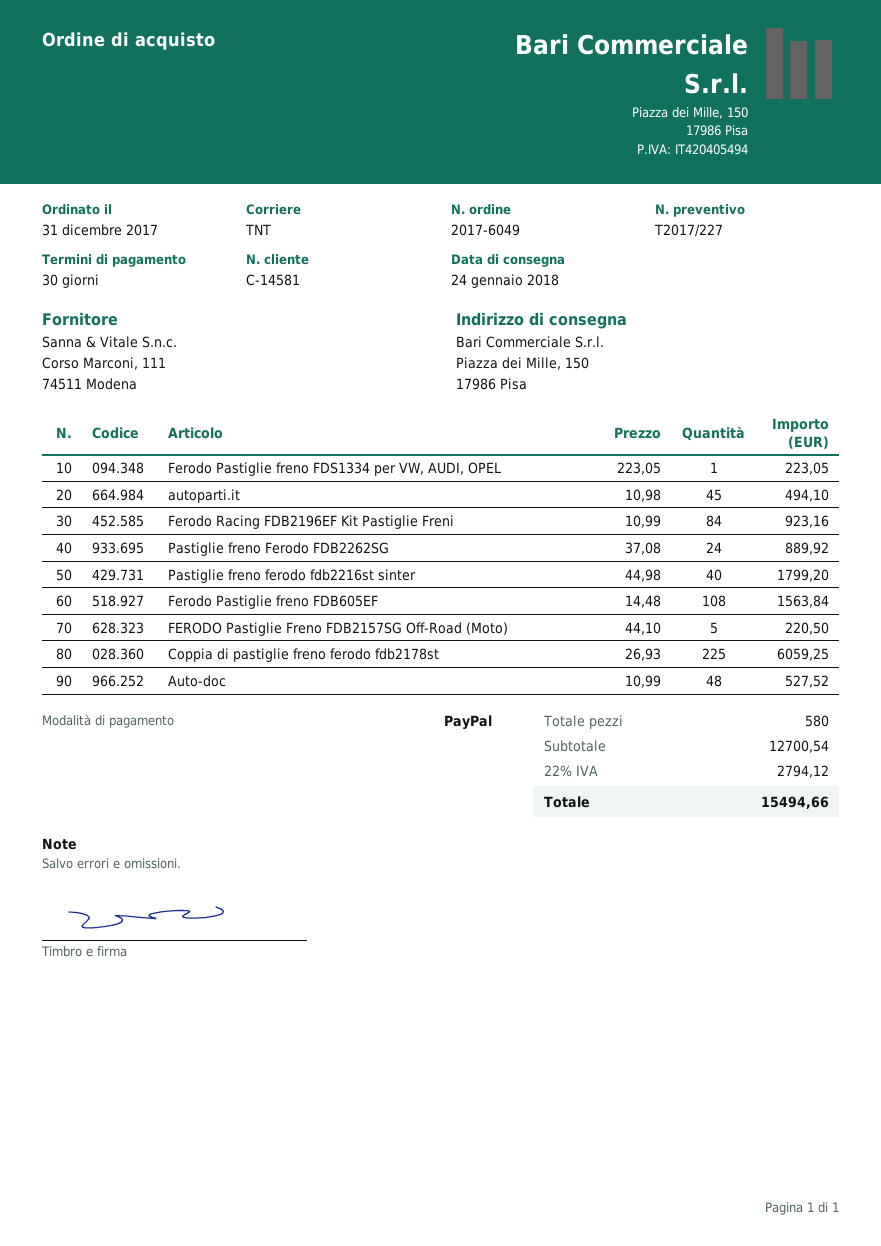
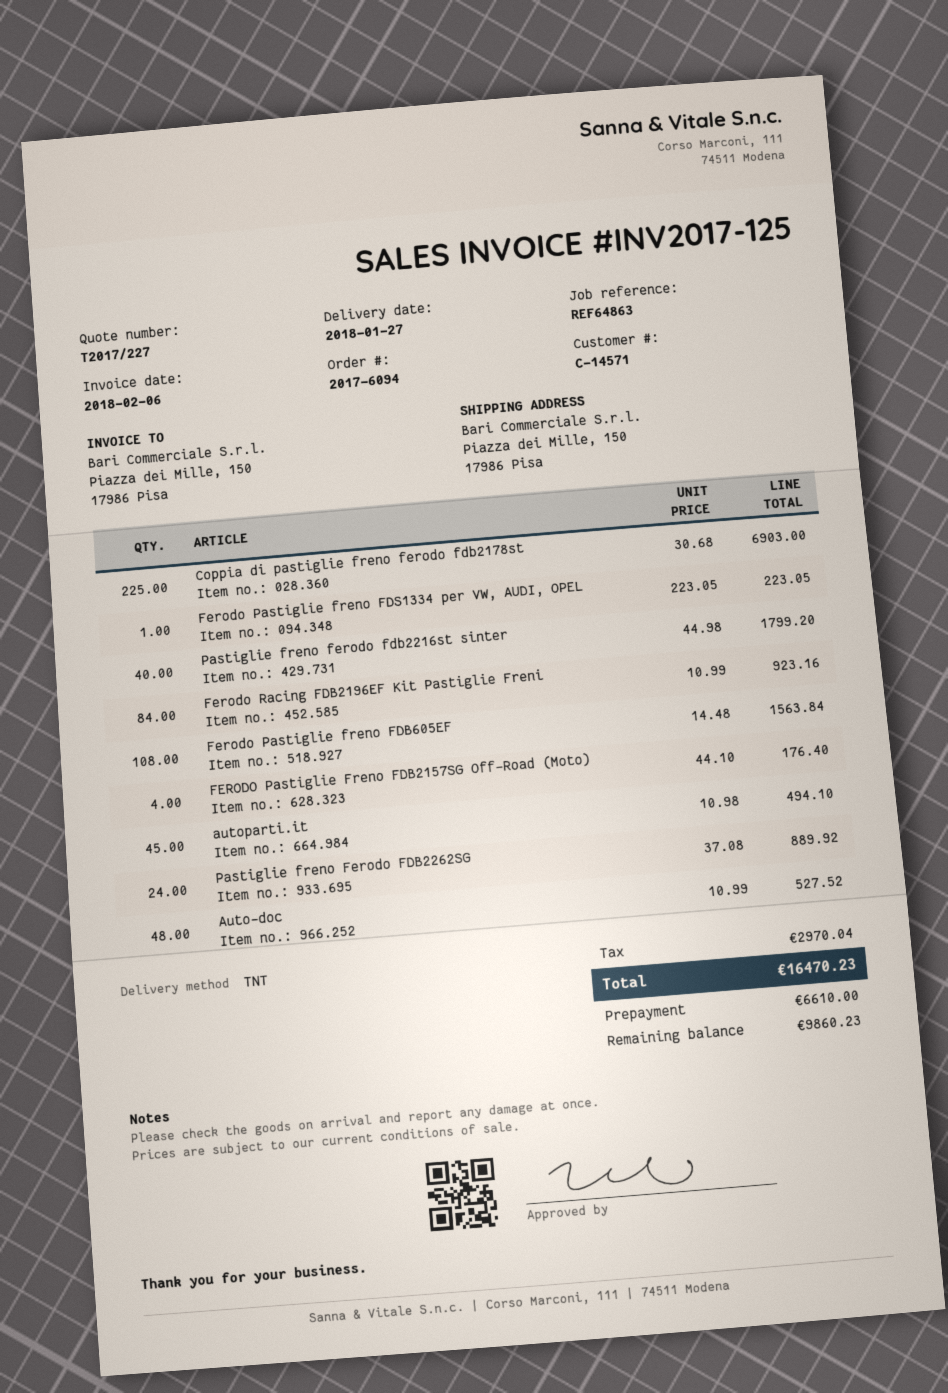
order number: 2017-6049 -> 2017-6094
delivery date: 2018-01-24 -> 2018-01-27
customer number: C-14581 -> C-14571
FERODO Pastiglie Freno FDB2157SG Off-Road (Moto): 5 x 44.10 = 220.50 -> 4 x 44.10 = 176.40
Coppia di pastiglie freno ferodo fdb2178st: 225 x 26.93 = 6059.25 -> 225 x 30.68 = 6903.00
tax: 2794.12 -> 2970.04
total: 15494.66 -> 16470.23

